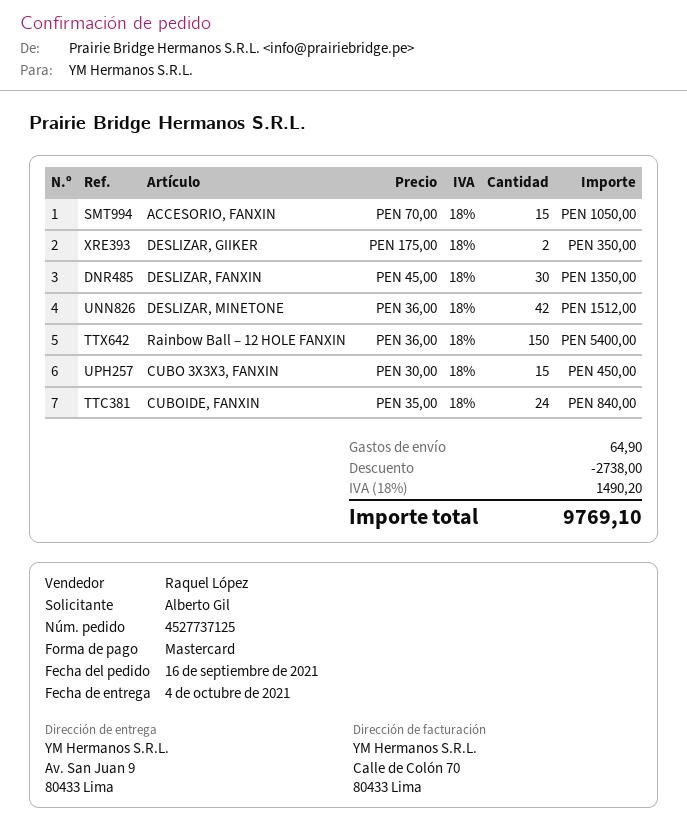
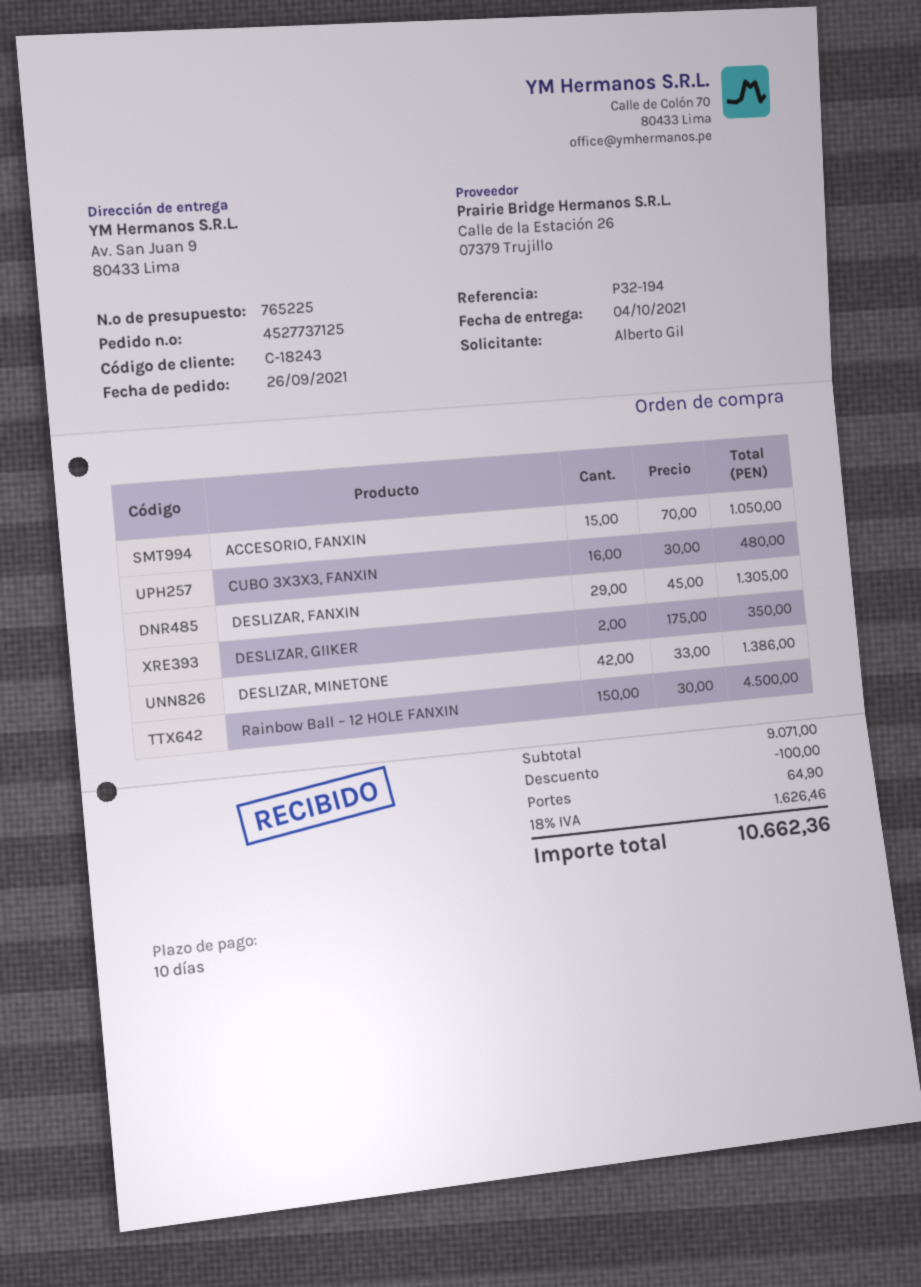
order date: 2021-09-16 -> 2021-09-26
DESLIZAR, FANXIN: 30 x 45.00 = 1350.00 -> 29 x 45.00 = 1305.00
DESLIZAR, MINETONE: 42 x 36.00 = 1512.00 -> 42 x 33.00 = 1386.00
Rainbow Ball – 12 HOLE FANXIN: 150 x 36.00 = 5400.00 -> 150 x 30.00 = 4500.00
CUBO 3X3X3, FANXIN: 15 x 30.00 = 450.00 -> 16 x 30.00 = 480.00
CUBOIDE, FANXIN: 24 x 35.00 = 840.00 -> none
discount: 2738.00 -> 100.00
tax: 18% = 1490.20 -> 18% = 1626.46
total: 9769.10 -> 10662.36

